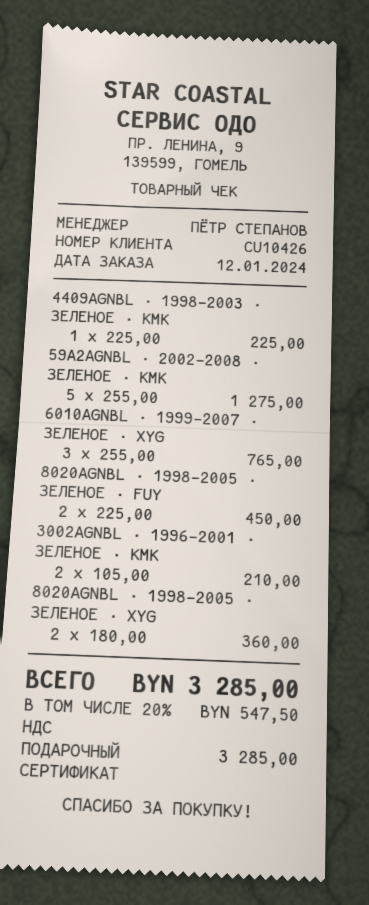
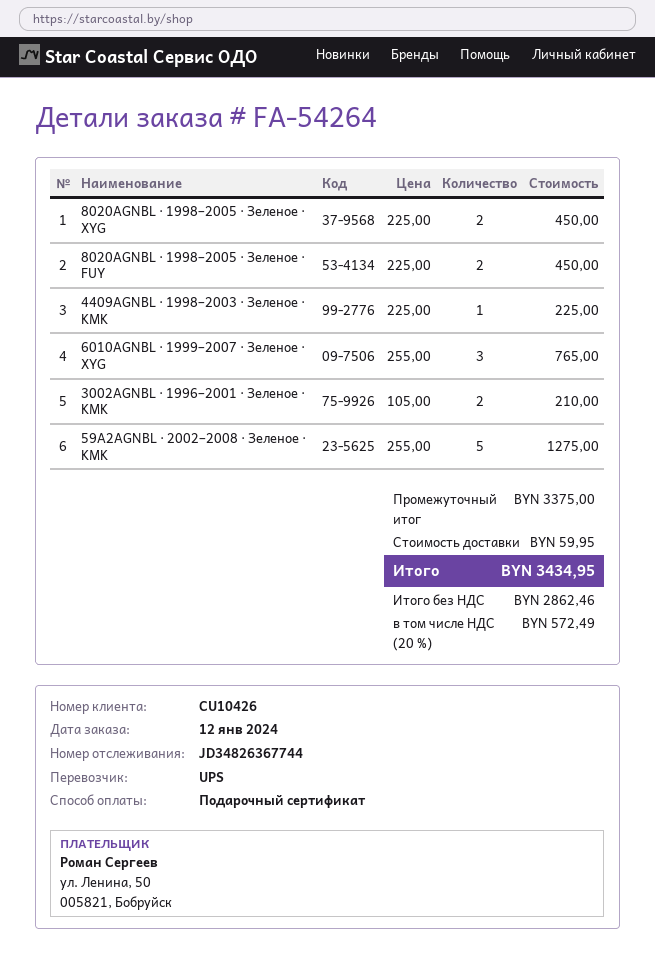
8020AGNBL · 1998–2005 · ЗЕЛЕНОЕ · XYG: 2 x 180.00 = 360.00 -> 2 x 225.00 = 450.00
shipping: none -> 59.95
tax: 20% = 547.50 -> 20% = 572.49
total: 3285.00 -> 3434.95

